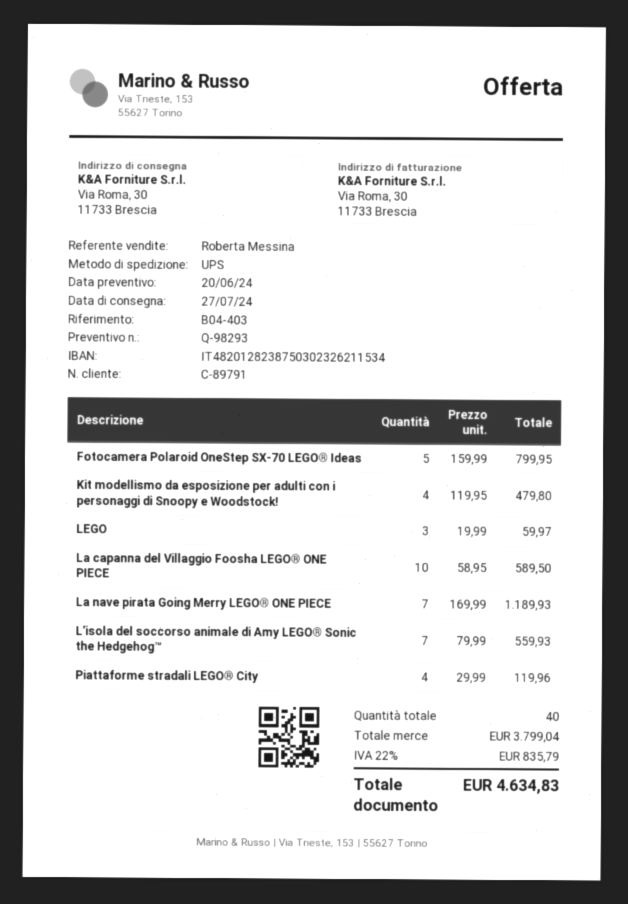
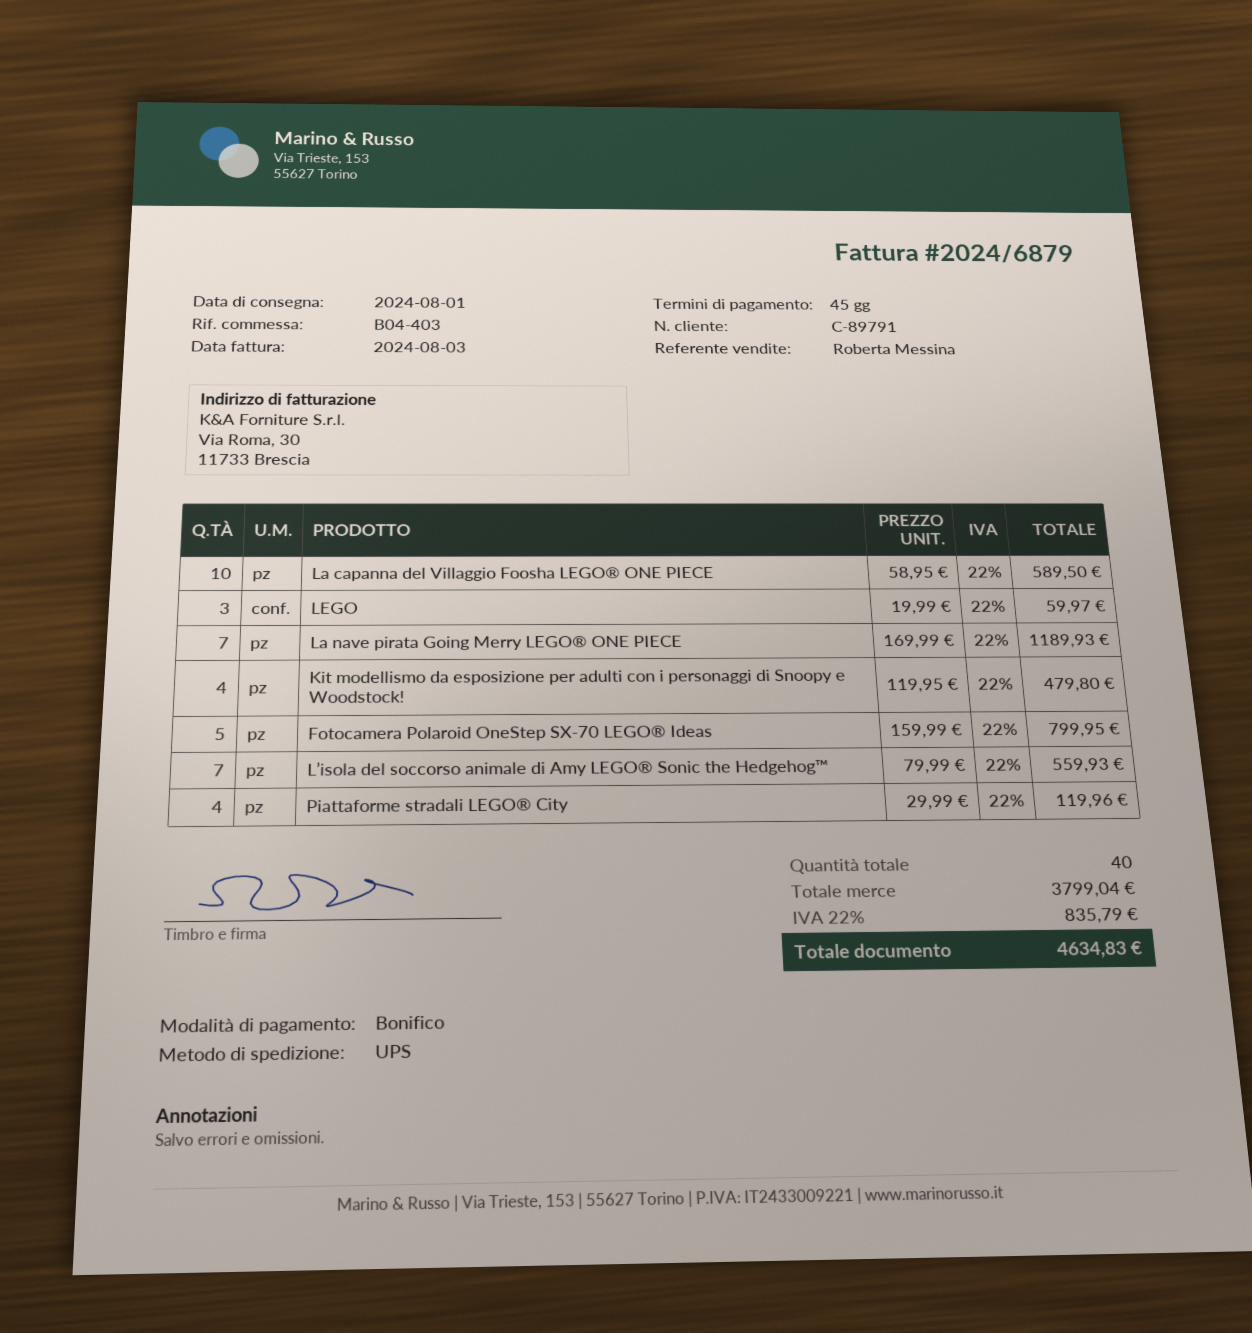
delivery date: 2024-07-27 -> 2024-08-01

